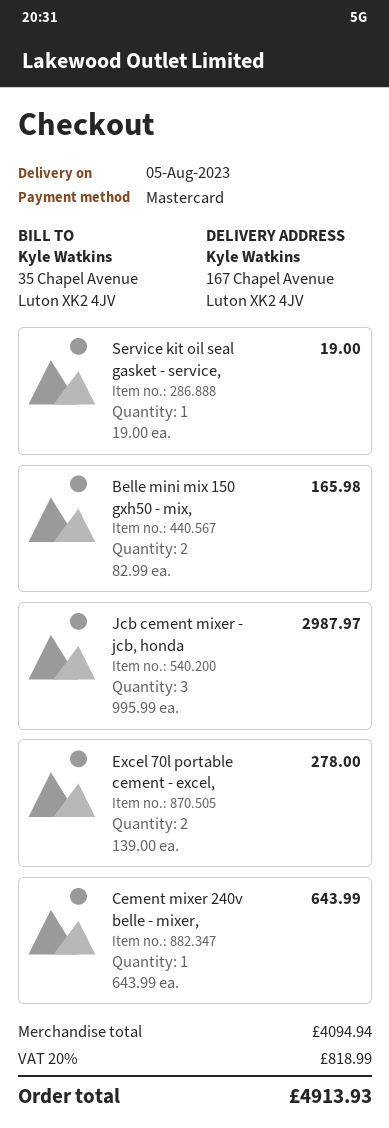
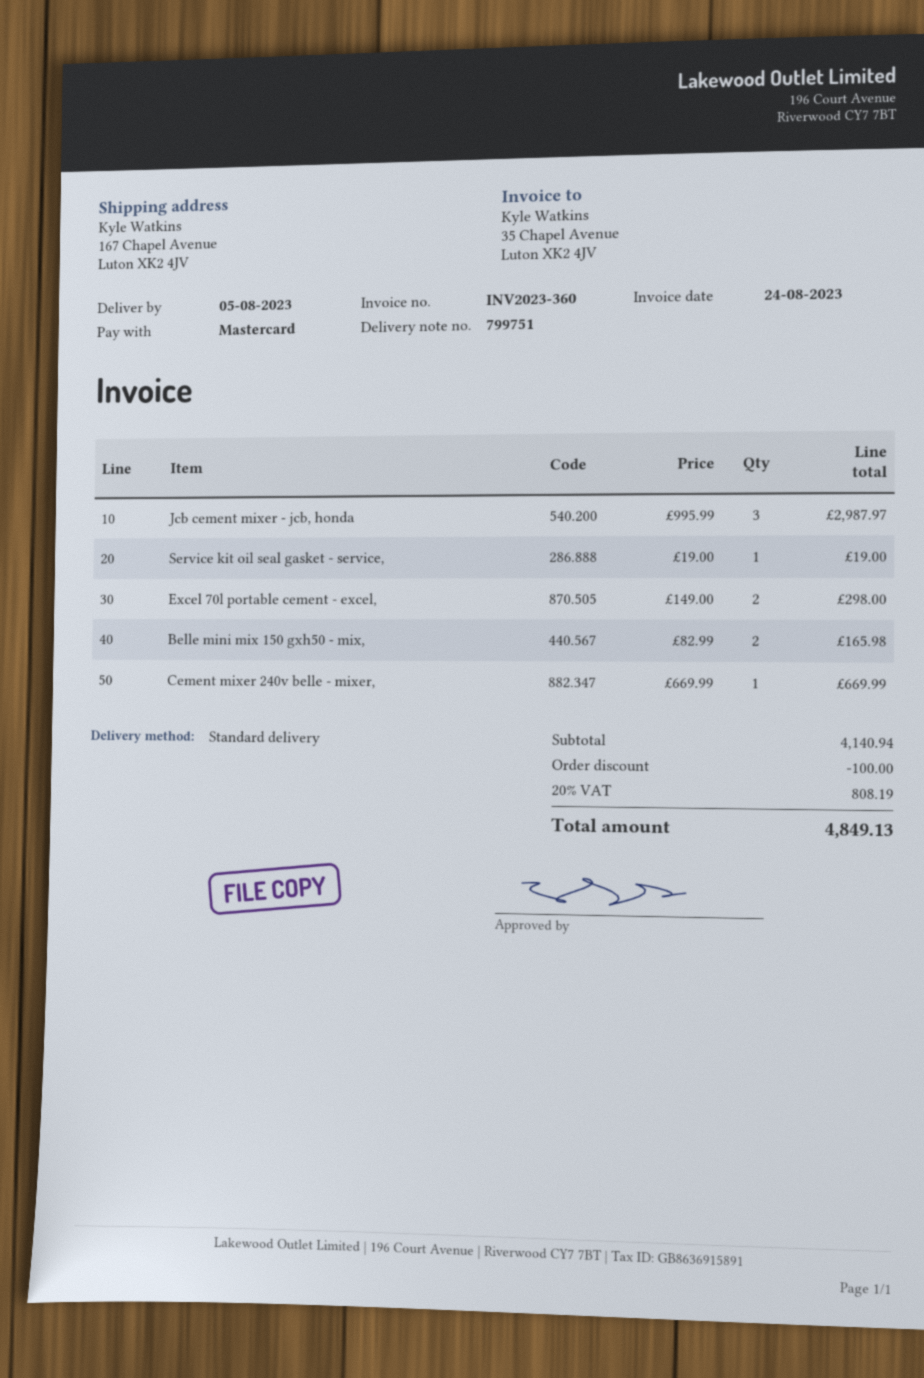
Excel 70l portable cement - excel,: 2 x 139.00 = 278.00 -> 2 x 149.00 = 298.00
Cement mixer 240v belle - mixer,: 1 x 643.99 = 643.99 -> 1 x 669.99 = 669.99
subtotal: 4094.94 -> 4140.94
discount: none -> 100.00
tax: 20% = 818.99 -> 20% = 808.19
total: 4913.93 -> 4849.13

